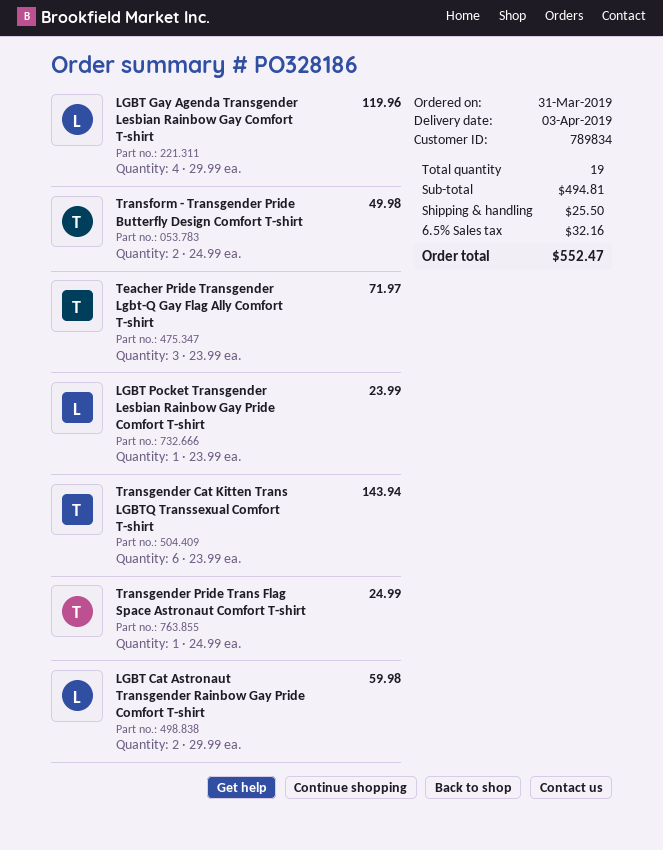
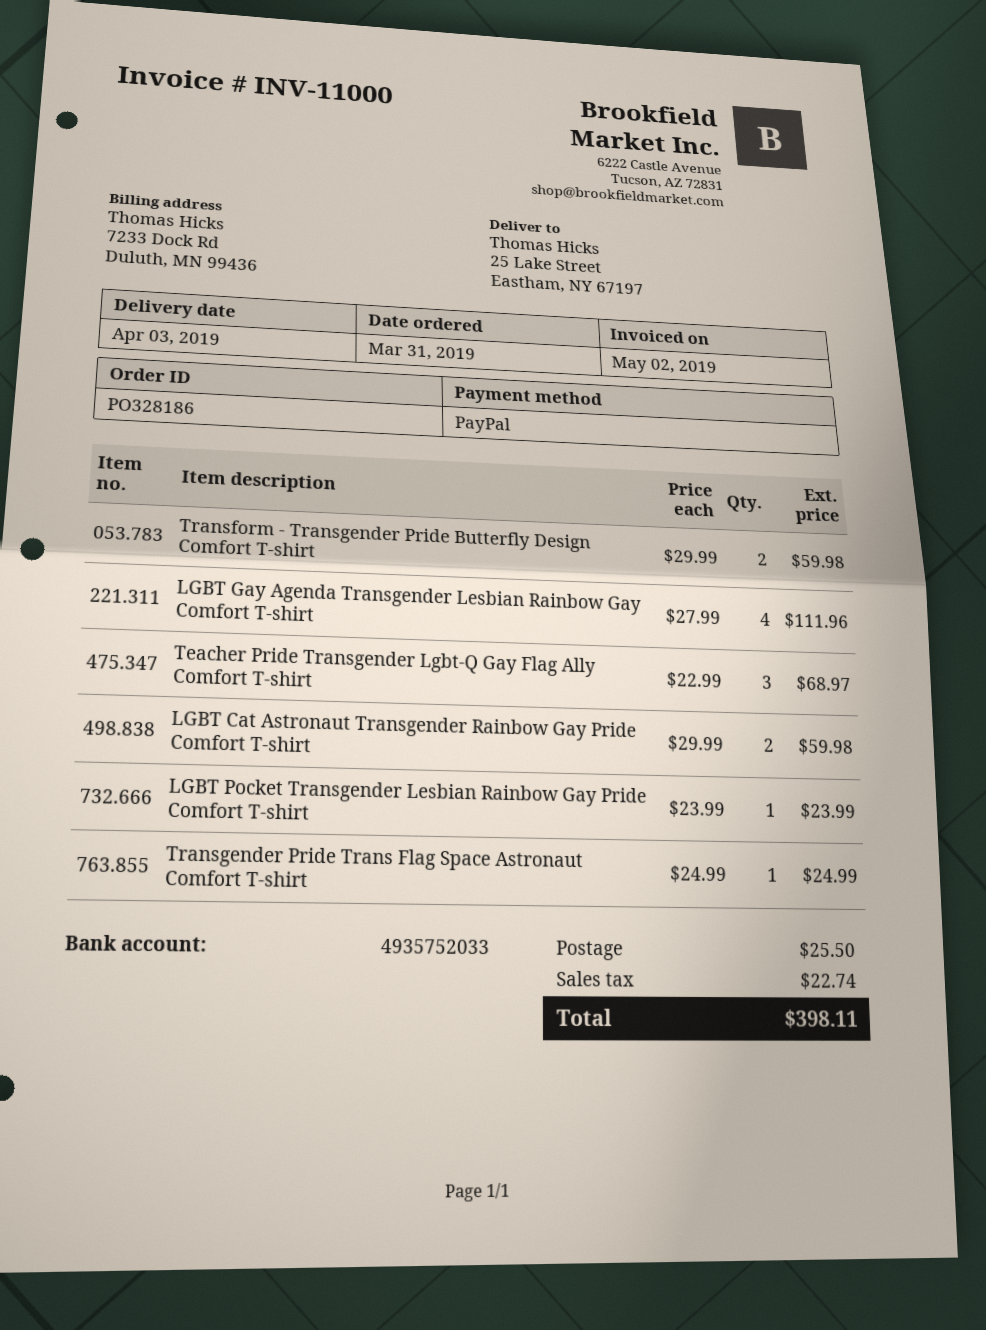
LGBT Gay Agenda Transgender Lesbian Rainbow Gay Comfort T-shirt: 4 x 29.99 = 119.96 -> 4 x 27.99 = 111.96
Transform - Transgender Pride Butterfly Design Comfort T-shirt: 2 x 24.99 = 49.98 -> 2 x 29.99 = 59.98
Teacher Pride Transgender Lgbt-Q Gay Flag Ally Comfort T-shirt: 3 x 23.99 = 71.97 -> 3 x 22.99 = 68.97
Transgender Cat Kitten Trans LGBTQ Transsexual Comfort T-shirt: 6 x 23.99 = 143.94 -> none
tax: 32.16 -> 22.74
total: 552.47 -> 398.11

